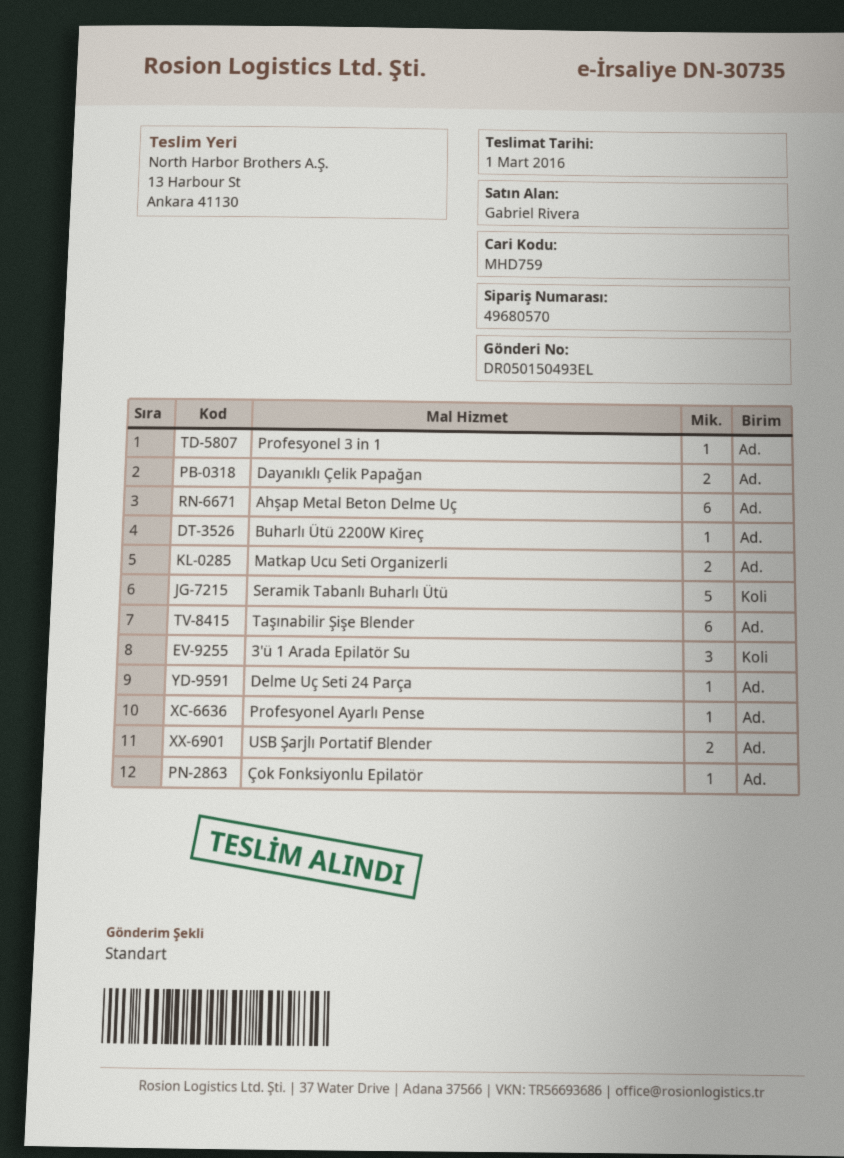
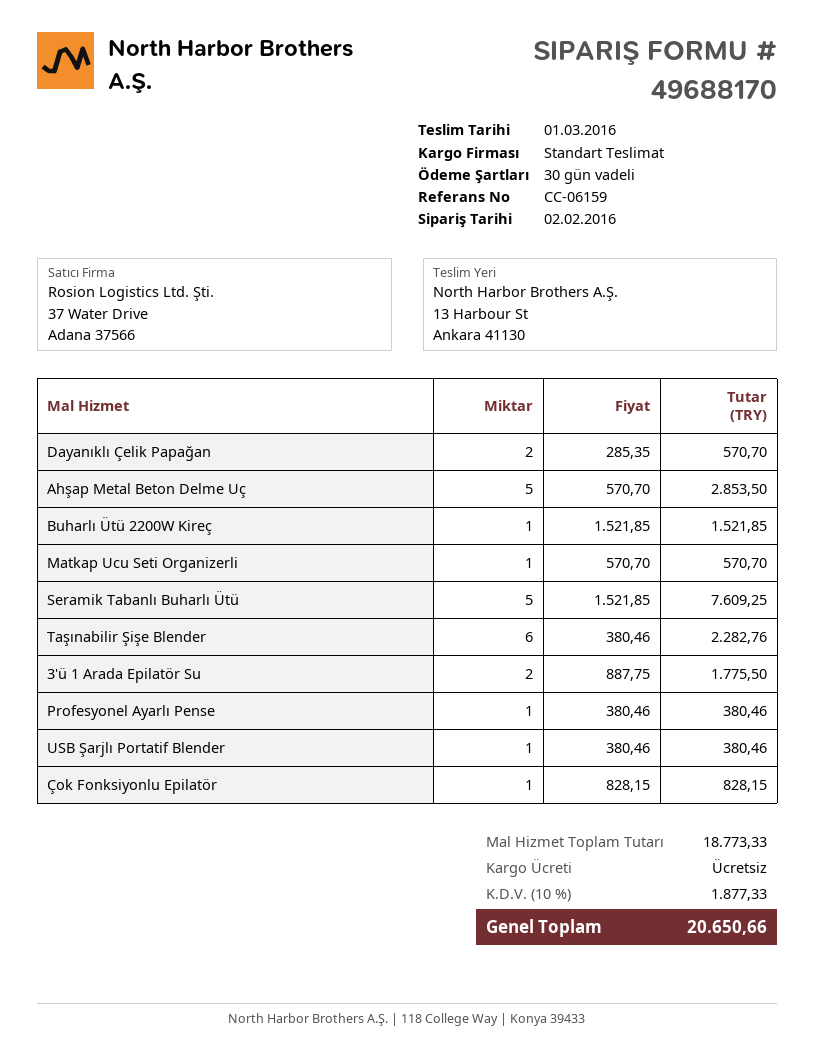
order number: 49680570 -> 49688170
Profesyonel 3 in 1: 1 -> none
Ahşap Metal Beton Delme Uç: 6 -> 5
Matkap Ucu Seti Organizerli: 2 -> 1
3'ü 1 Arada Epilatör Su: 3 -> 2
Delme Uç Seti 24 Parça: 1 -> none
USB Şarjlı Portatif Blender: 2 -> 1

